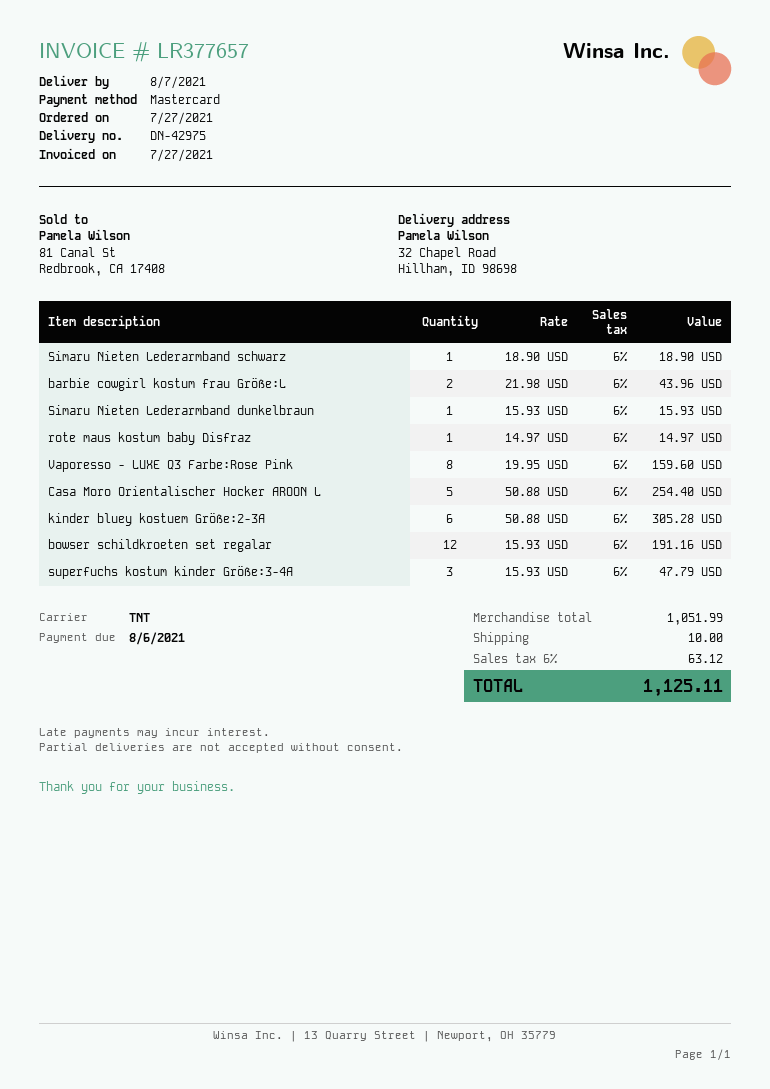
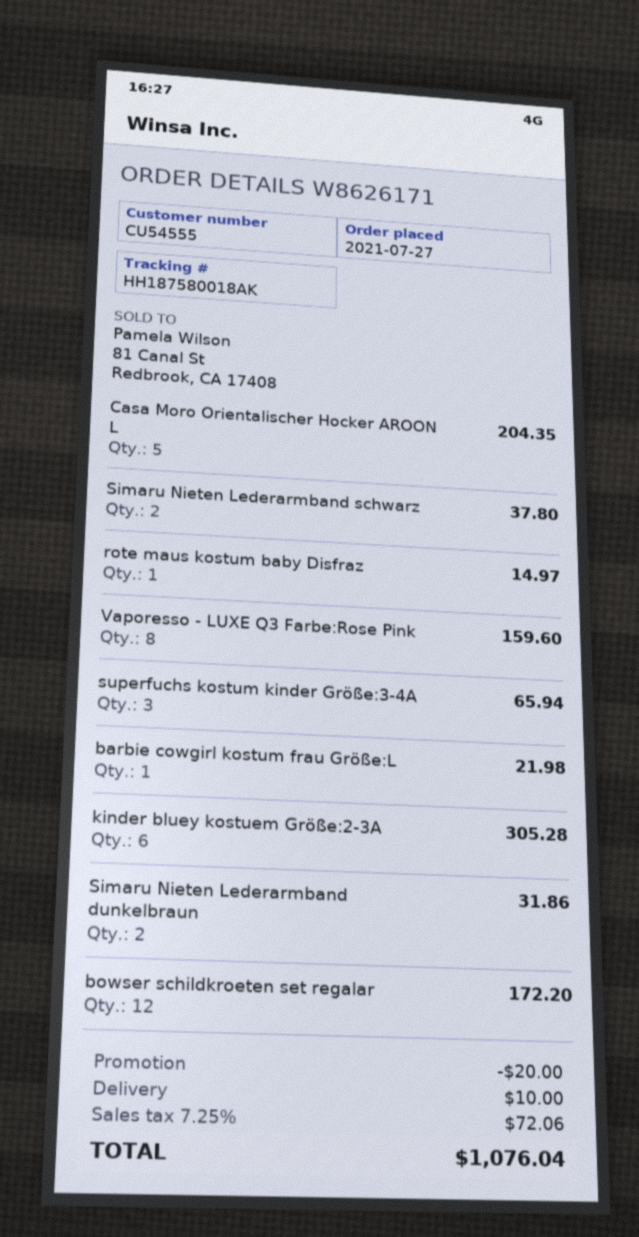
Simaru Nieten Lederarmband schwarz: 1 for 18.90 -> 2 for 37.80
barbie cowgirl kostum frau Größe:L: 2 for 43.96 -> 1 for 21.98
Simaru Nieten Lederarmband dunkelbraun: 1 for 15.93 -> 2 for 31.86
Casa Moro Orientalischer Hocker AROON L: 5 for 254.40 -> 5 for 204.35
bowser schildkroeten set regalar: 12 for 191.16 -> 12 for 172.20
superfuchs kostum kinder Größe:3-4A: 3 for 47.79 -> 3 for 65.94
discount: none -> 20.00
tax: 6% = 63.12 -> 7.25% = 72.06
total: 1125.11 -> 1076.04

